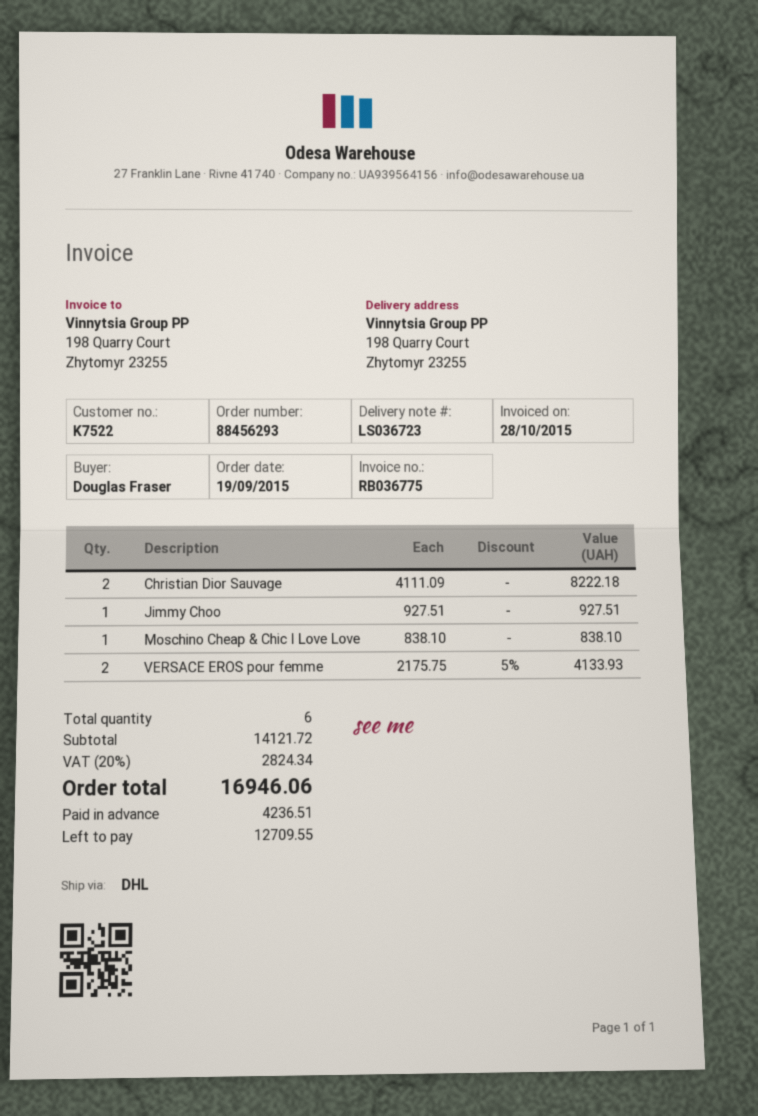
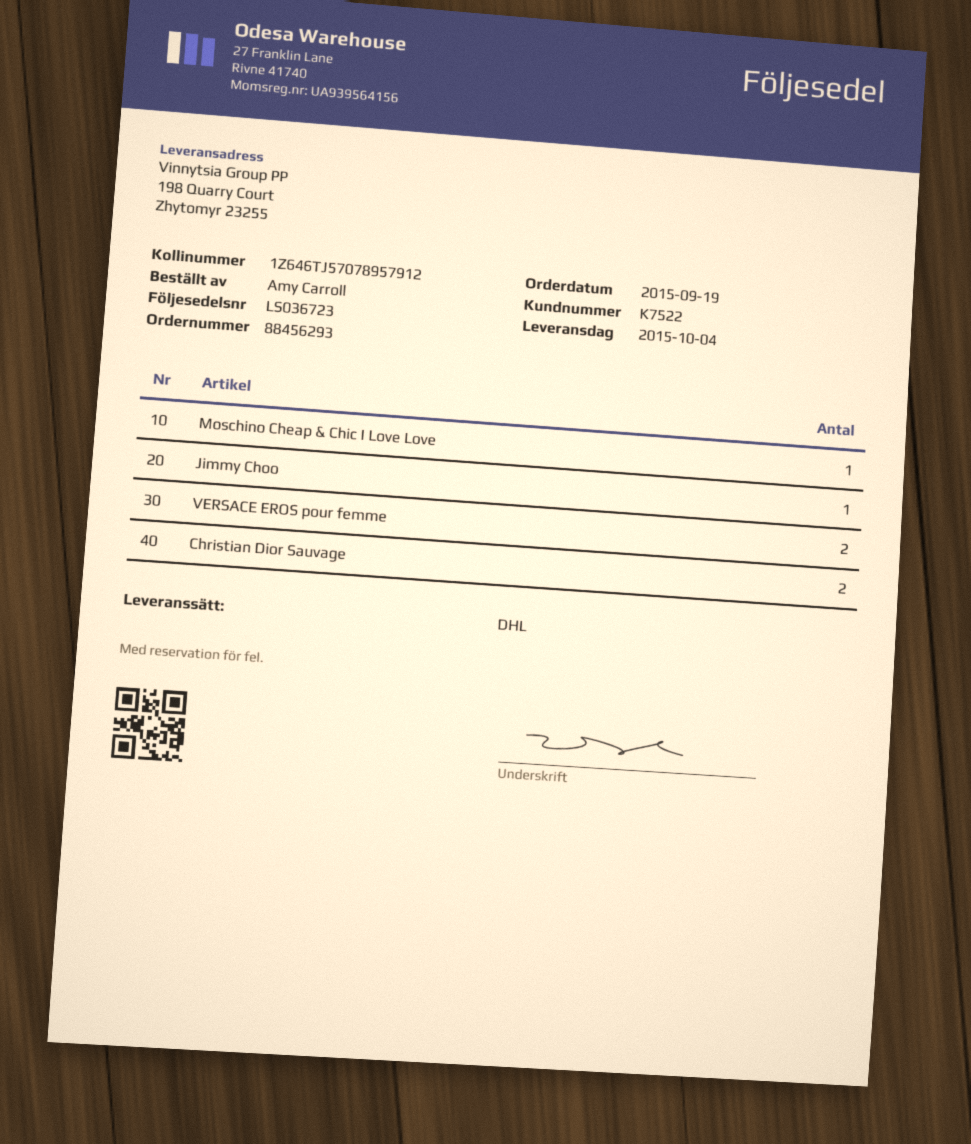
ordered by: Douglas Fraser -> Amy Carroll

